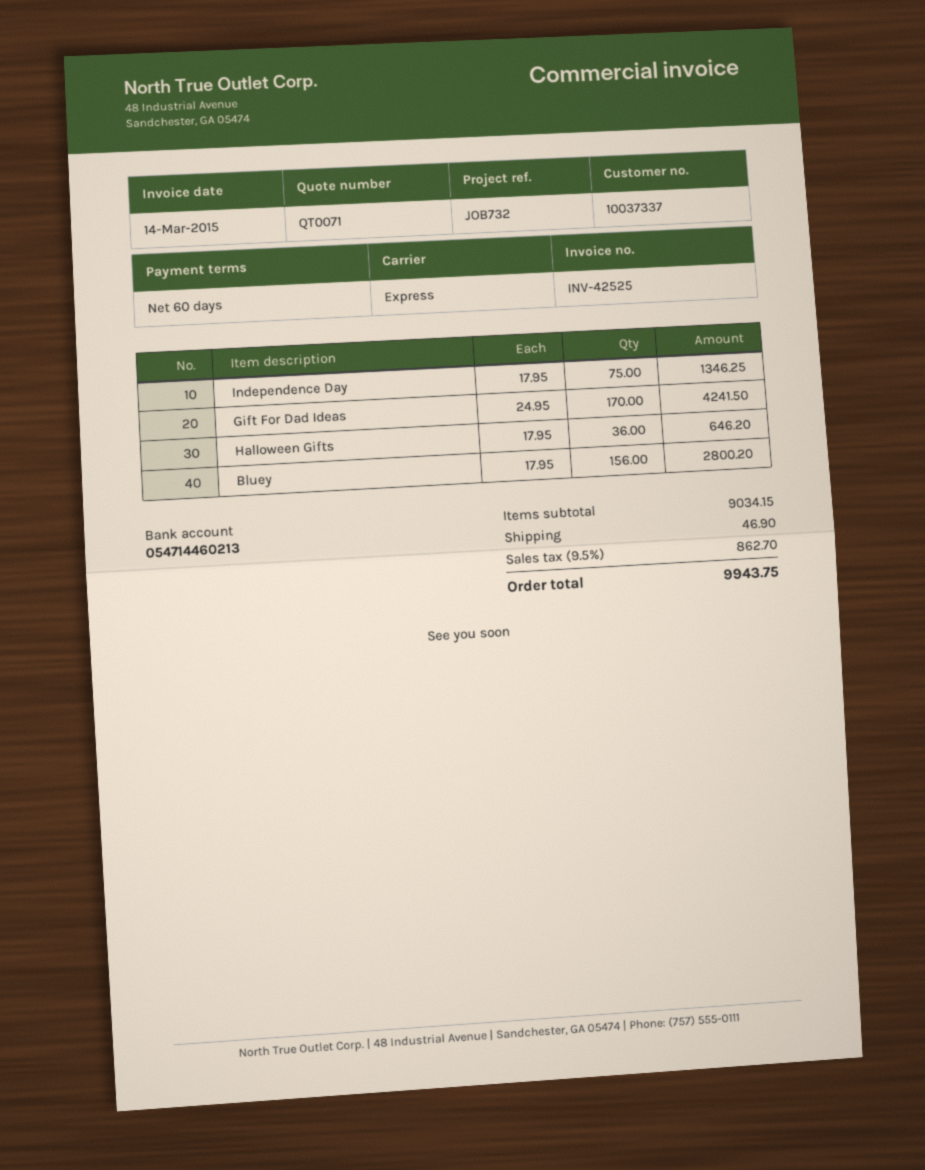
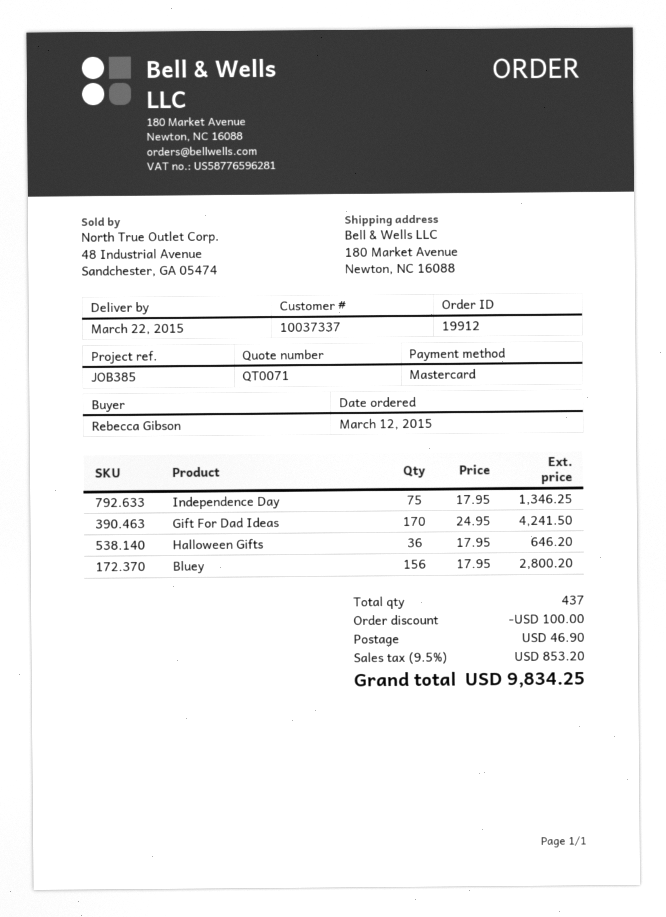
reference: JOB732 -> JOB385
discount: none -> 100.00
tax: 9.5% = 862.70 -> 9.5% = 853.20
total: 9943.75 -> 9834.25

